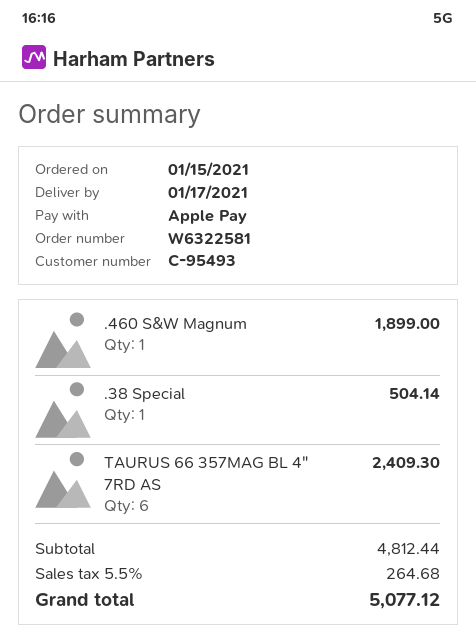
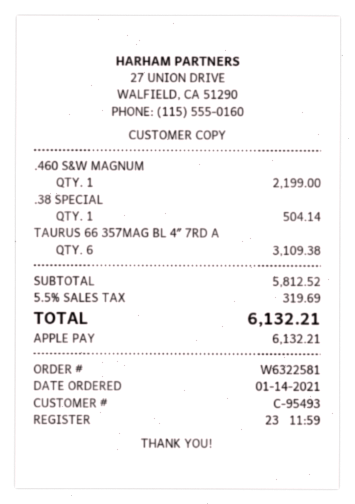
order date: 2021-01-15 -> 2021-01-14
.460 S&W Magnum: 1 for 1899.00 -> 1 for 2199.00
TAURUS 66 357MAG BL 4″ 7RD AS: 6 for 2409.30 -> 6 for 3109.38
subtotal: 4812.44 -> 5812.52
tax: 5.5% = 264.68 -> 5.5% = 319.69
total: 5077.12 -> 6132.21

